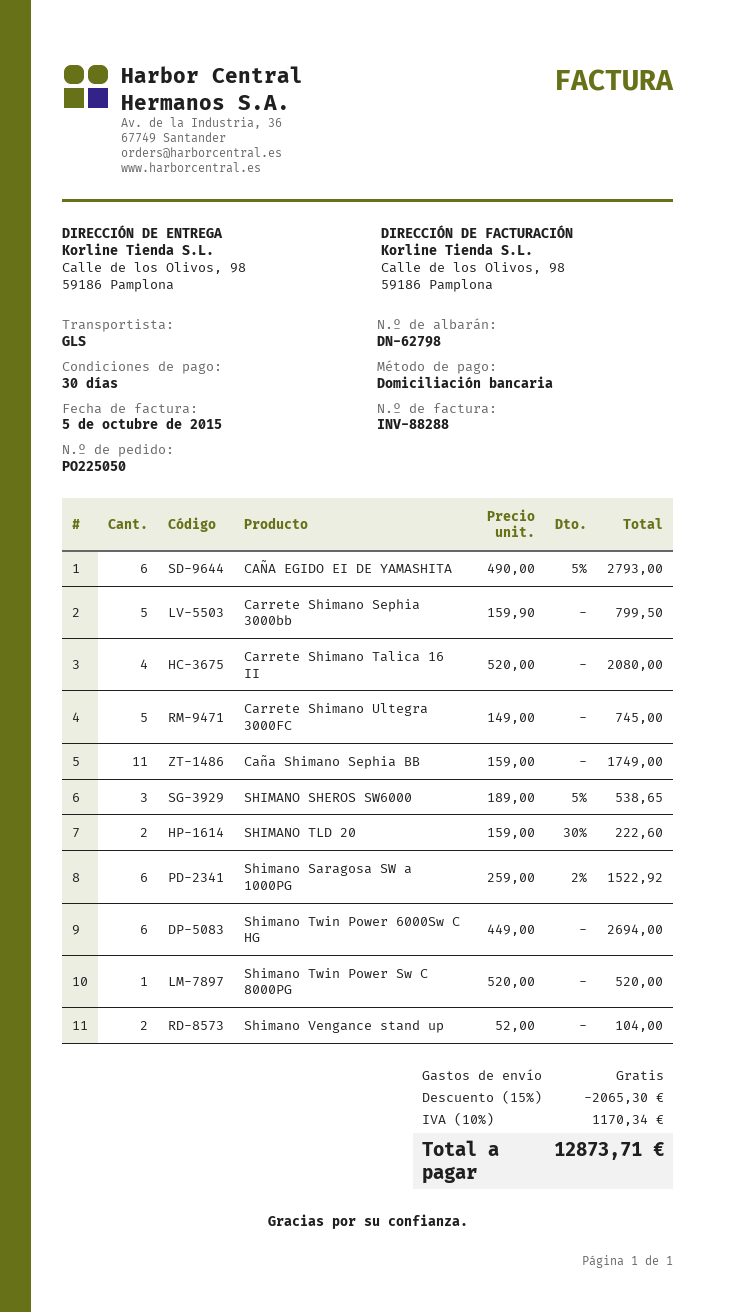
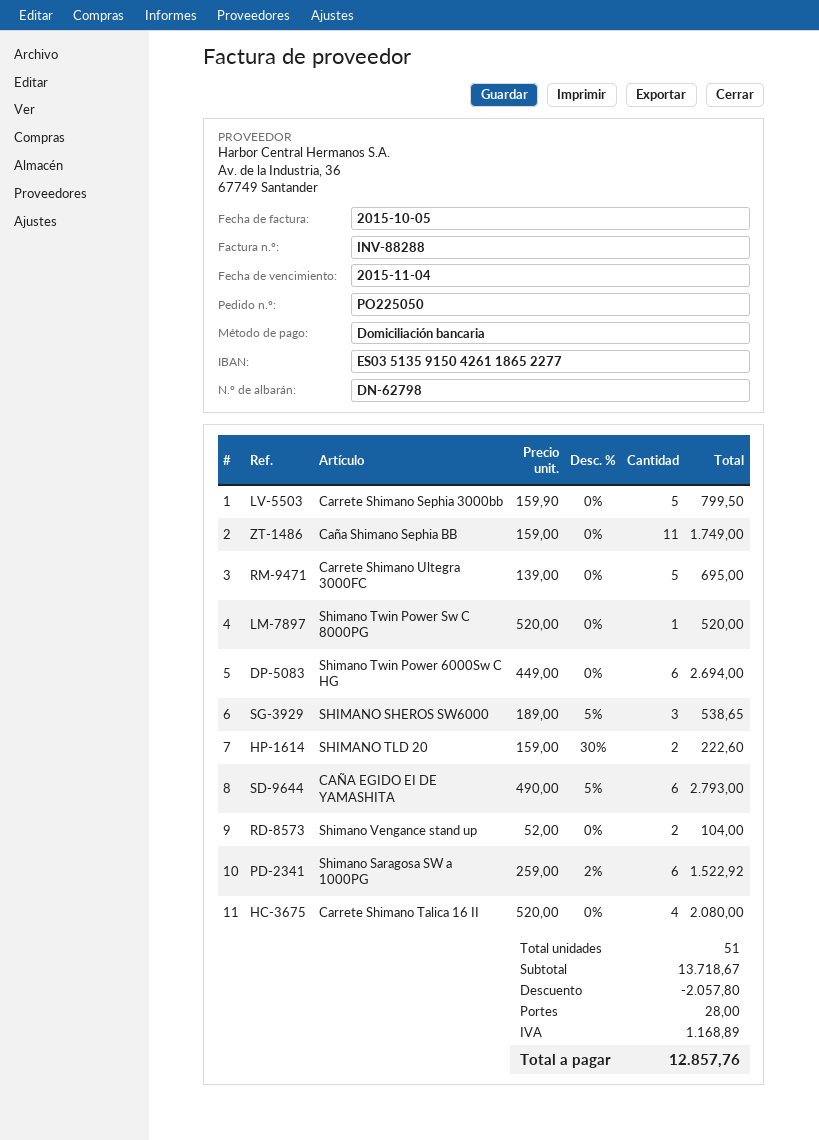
Carrete Shimano Ultegra 3000FC: 5 x 149.00 = 745.00 -> 5 x 139.00 = 695.00
discount: 2065.30 -> 2057.80
shipping: 0.00 -> 28.00
tax: 1170.34 -> 1168.89
total: 12873.71 -> 12857.76

